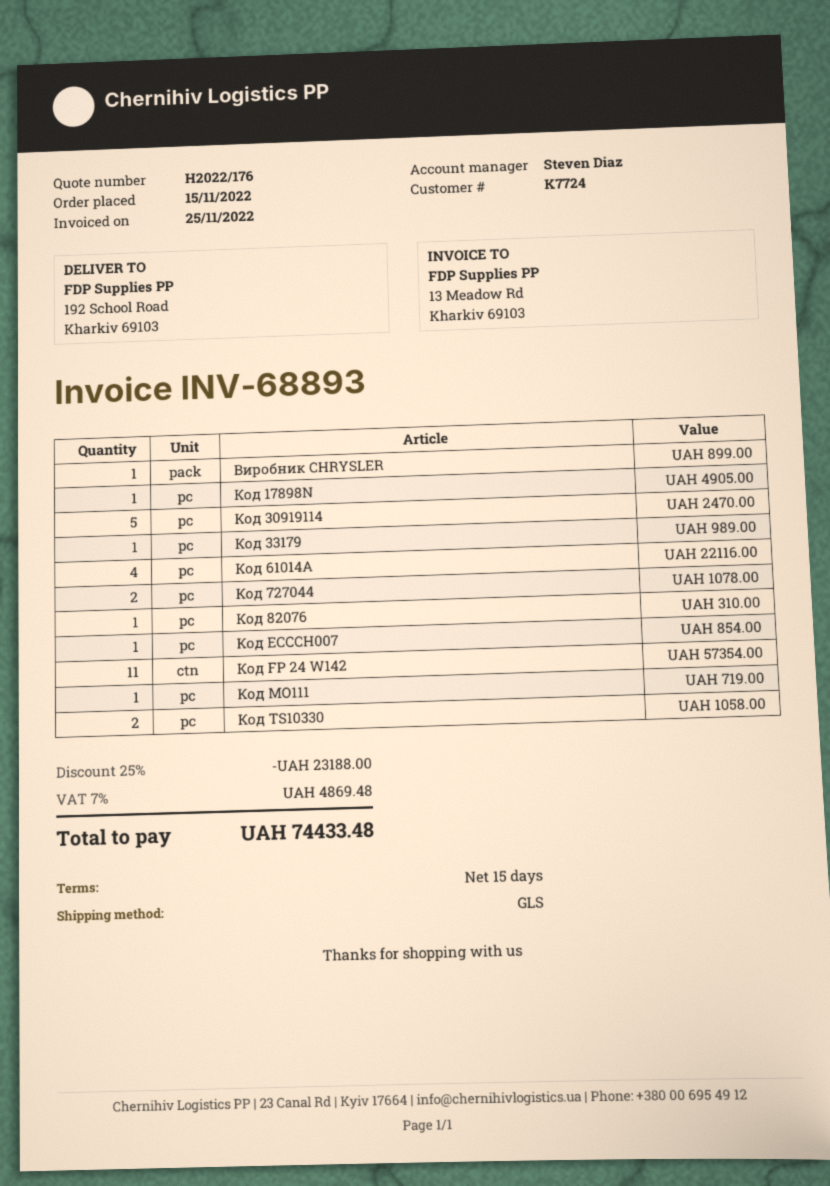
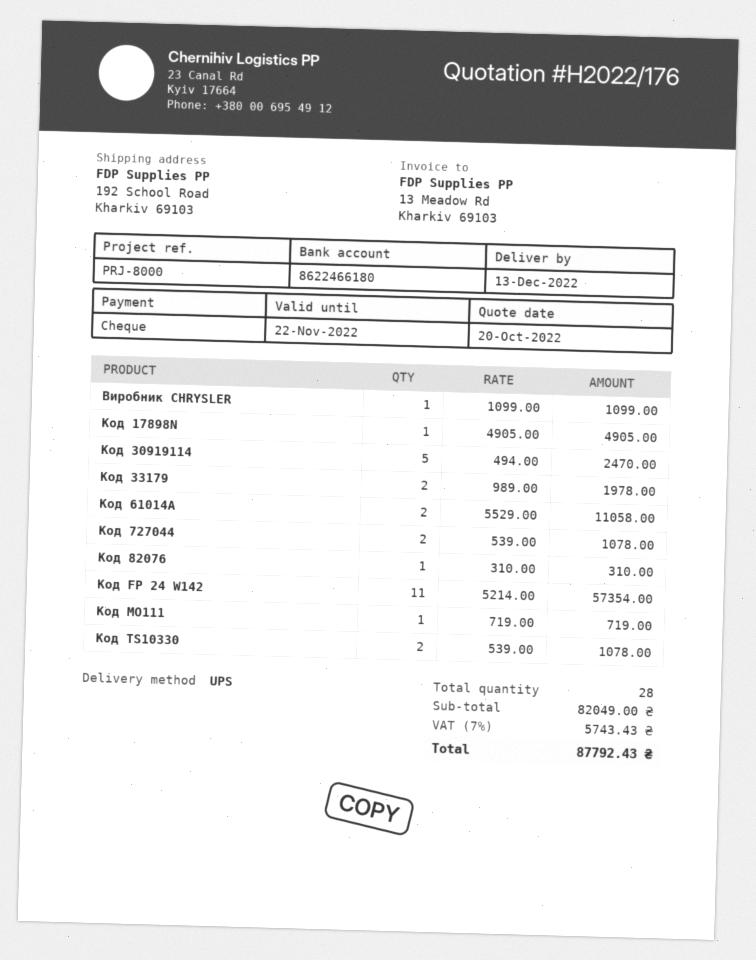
shipping method: GLS -> UPS
Виробник CHRYSLER: 1 for 899.00 -> 1 for 1099.00
Код 33179: 1 for 989.00 -> 2 for 1978.00
Код 61014A: 4 for 22116.00 -> 2 for 11058.00
Код ECCCH007: 1 for 854.00 -> none
Код TS10330: 2 for 1058.00 -> 2 for 1078.00
discount: 25% = 23188.00 -> none
tax: 7% = 4869.48 -> 7% = 5743.43
total: 74433.48 -> 87792.43

